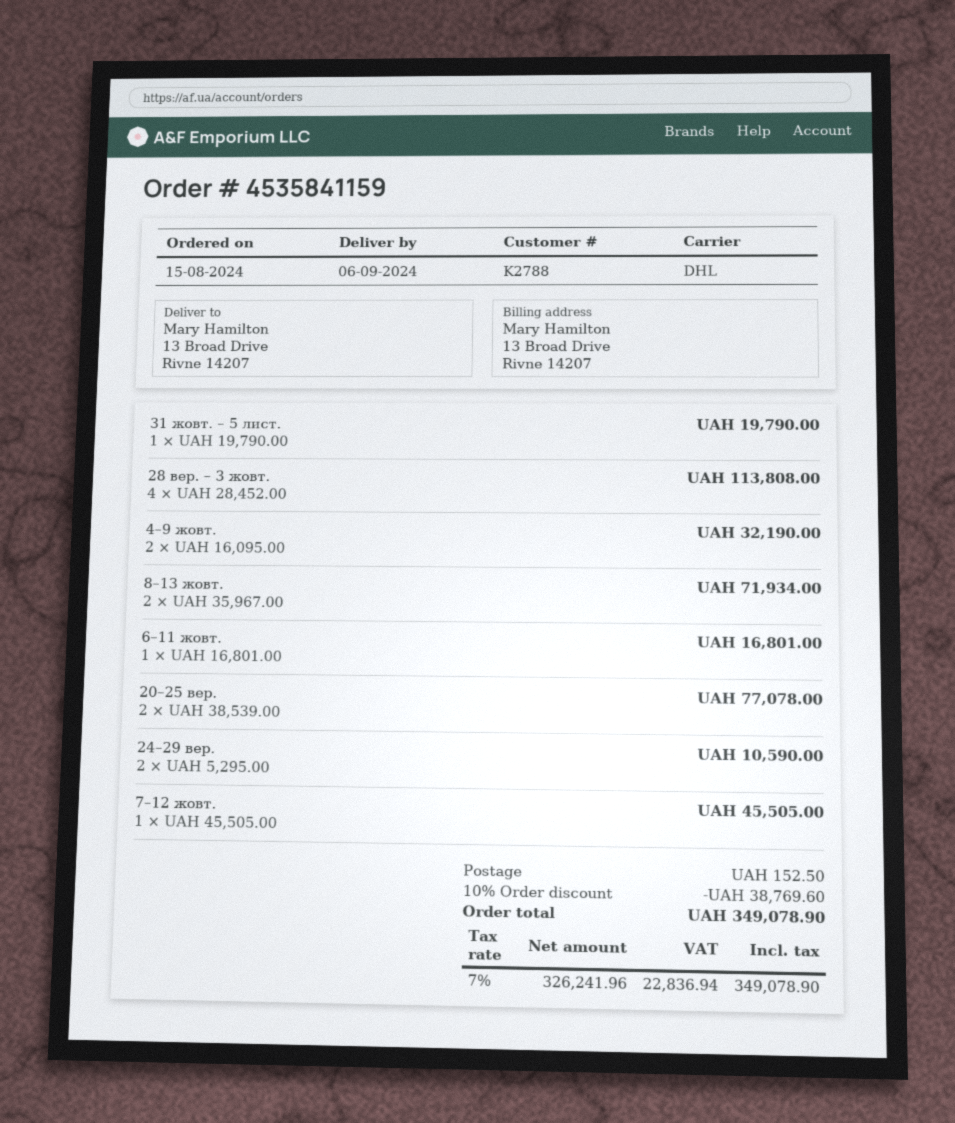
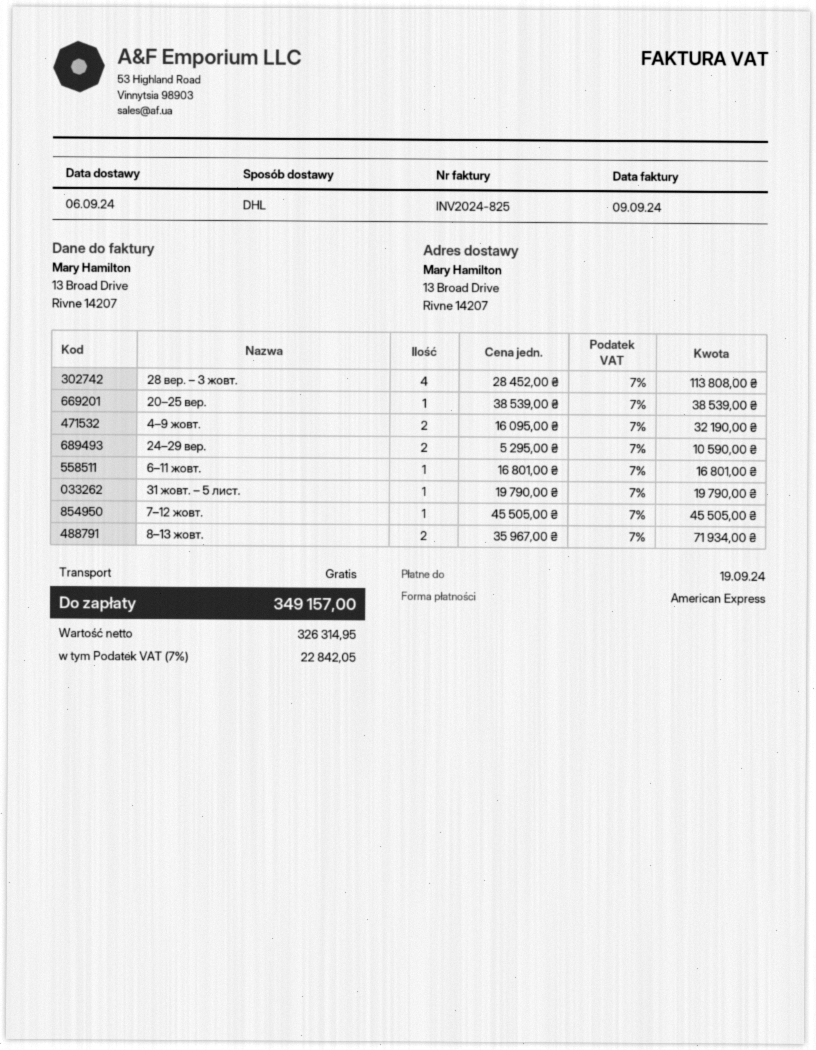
20–25 вер.: 2 x 38539.00 = 77078.00 -> 1 x 38539.00 = 38539.00
discount: 10% = 38769.60 -> none
shipping: 152.50 -> 0.00
net: 326241.96 -> 326314.95
tax: 7% = 22836.94 -> 7% = 22842.05
total: 349078.90 -> 349157.00

